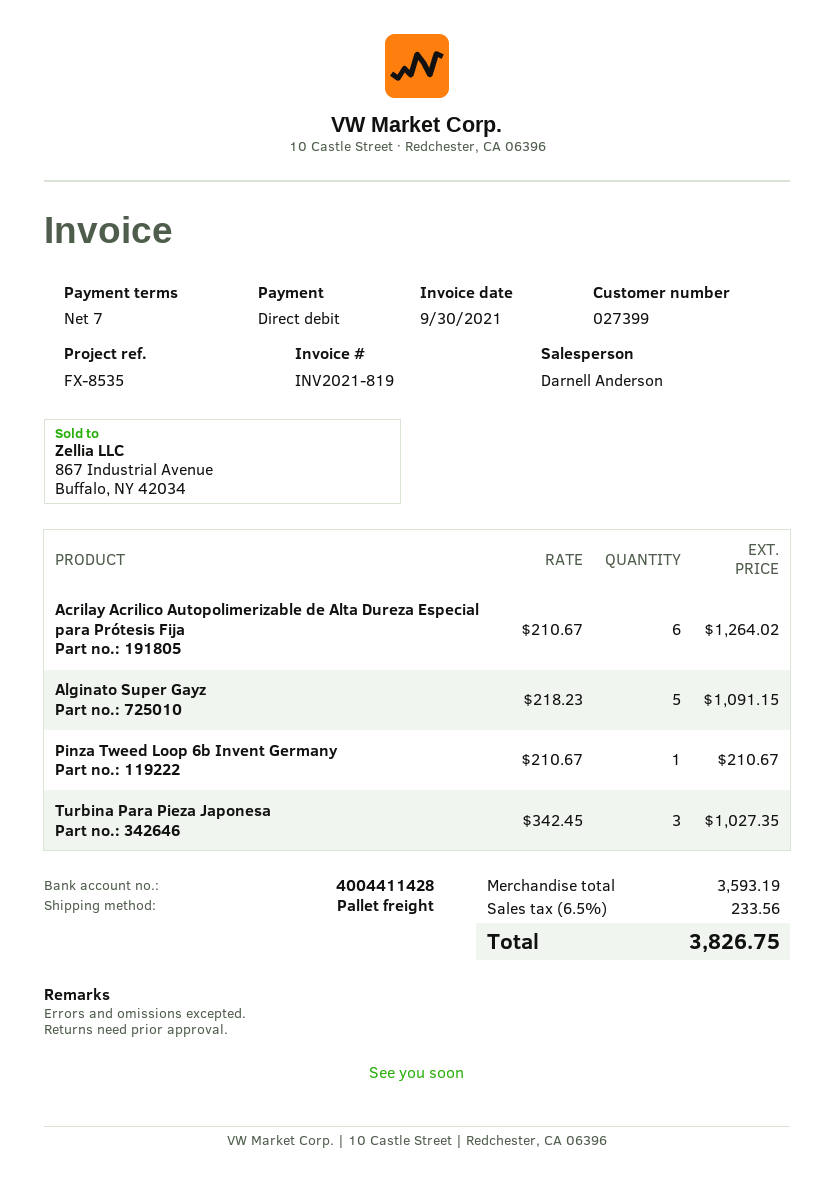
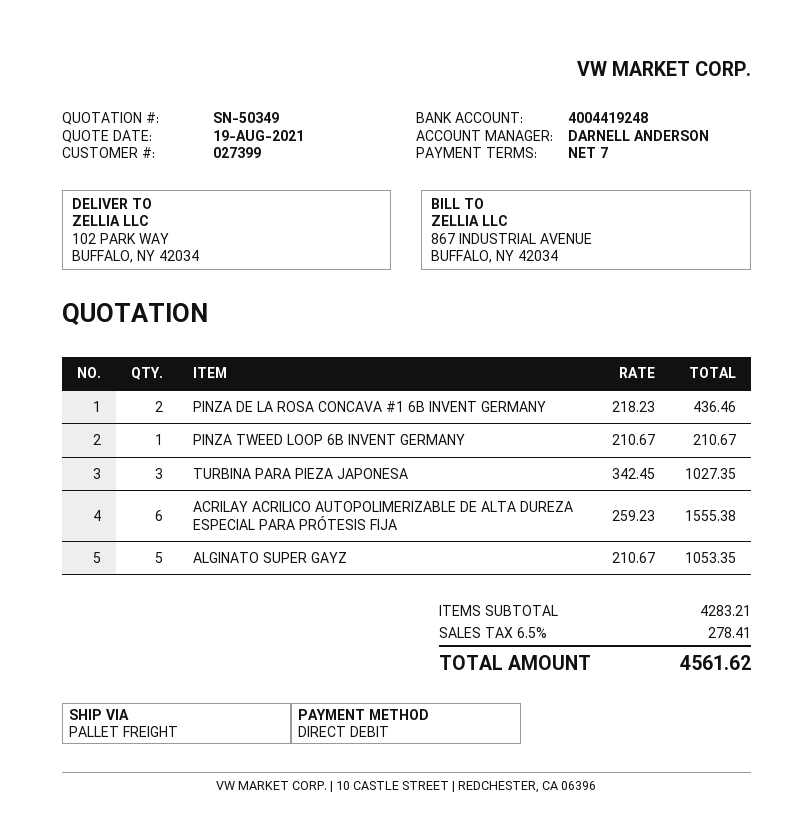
bank account: 4004411428 -> 4004419248
Acrilay Acrilico Autopolimerizable de Alta Dureza Especial para Prótesis Fija: 6 x 210.67 = 1264.02 -> 6 x 259.23 = 1555.38
Alginato Super Gayz: 5 x 218.23 = 1091.15 -> 5 x 210.67 = 1053.35
PINZA DE LA ROSA CONCAVA #1 6B INVENT GERMANY: none -> 2 x 218.23 = 436.46
subtotal: 3593.19 -> 4283.21
tax: 6.5% = 233.56 -> 6.5% = 278.41
total: 3826.75 -> 4561.62

